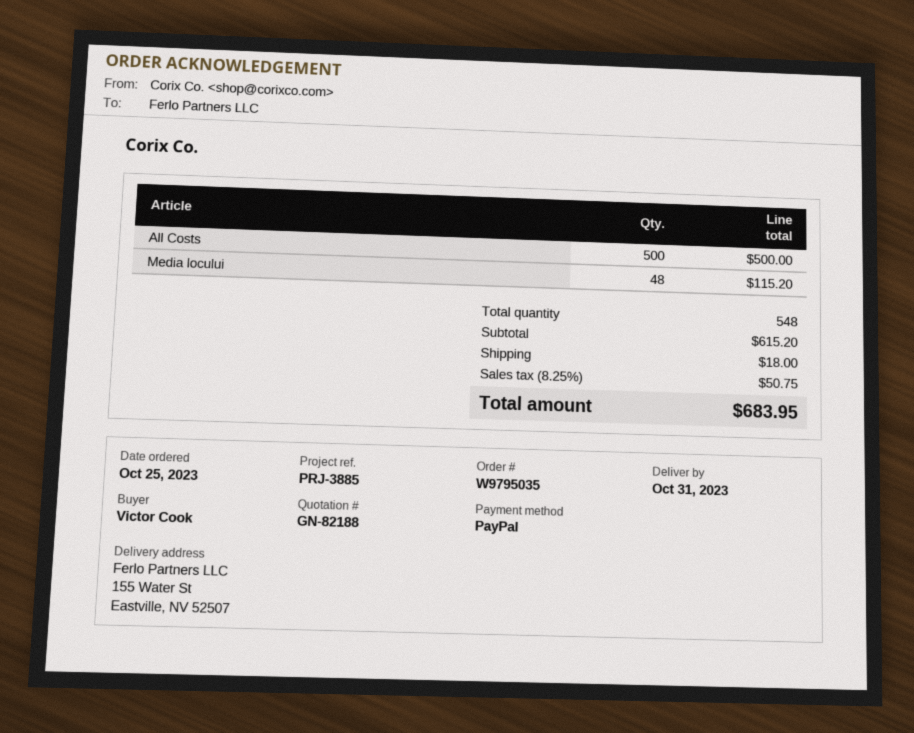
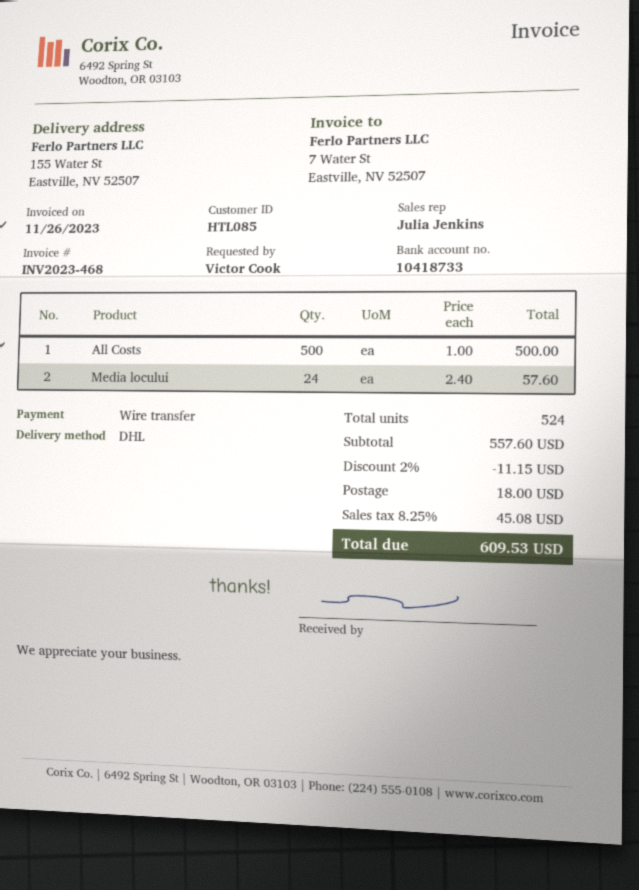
payment method: PayPal -> bank transfer
Media locului: 48 for 115.20 -> 24 for 57.60
total quantity: 548 -> 524
subtotal: 615.20 -> 557.60
discount: none -> 2% = 11.15
tax: 8.25% = 50.75 -> 8.25% = 45.08
total: 683.95 -> 609.53

